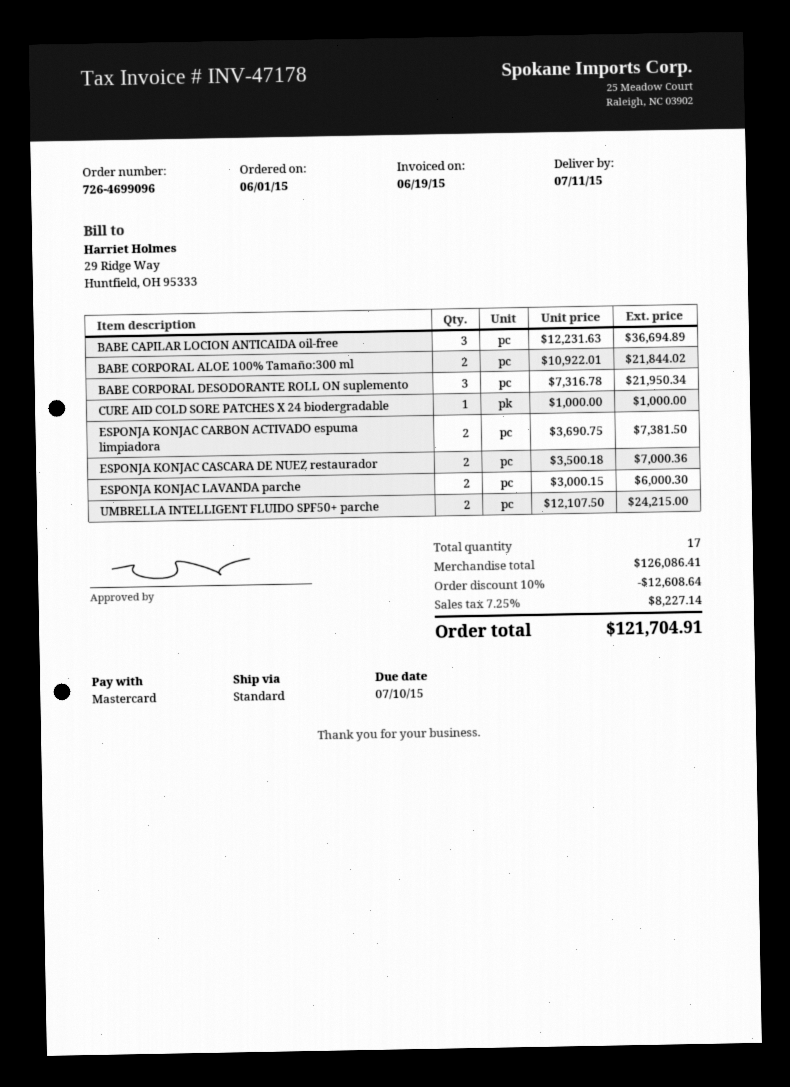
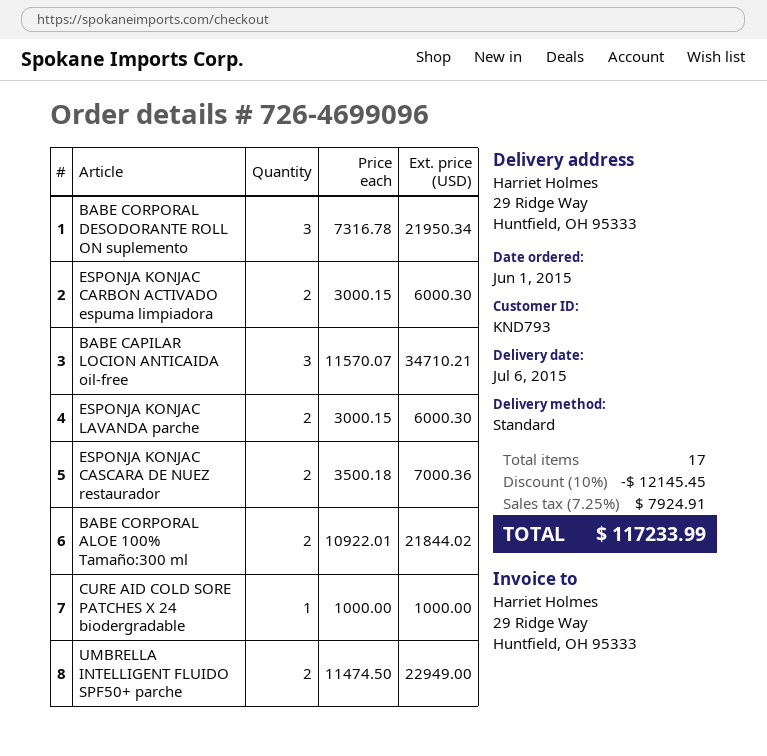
delivery date: 2015-07-11 -> 2015-07-06
BABE CAPILAR LOCION ANTICAIDA oil-free: 3 x 12231.63 = 36694.89 -> 3 x 11570.07 = 34710.21
ESPONJA KONJAC CARBON ACTIVADO espuma limpiadora: 2 x 3690.75 = 7381.50 -> 2 x 3000.15 = 6000.30
UMBRELLA INTELLIGENT FLUIDO SPF50+ parche: 2 x 12107.50 = 24215.00 -> 2 x 11474.50 = 22949.00
discount: 10% = 12608.64 -> 10% = 12145.45
tax: 7.25% = 8227.14 -> 7.25% = 7924.91
total: 121704.91 -> 117233.99

